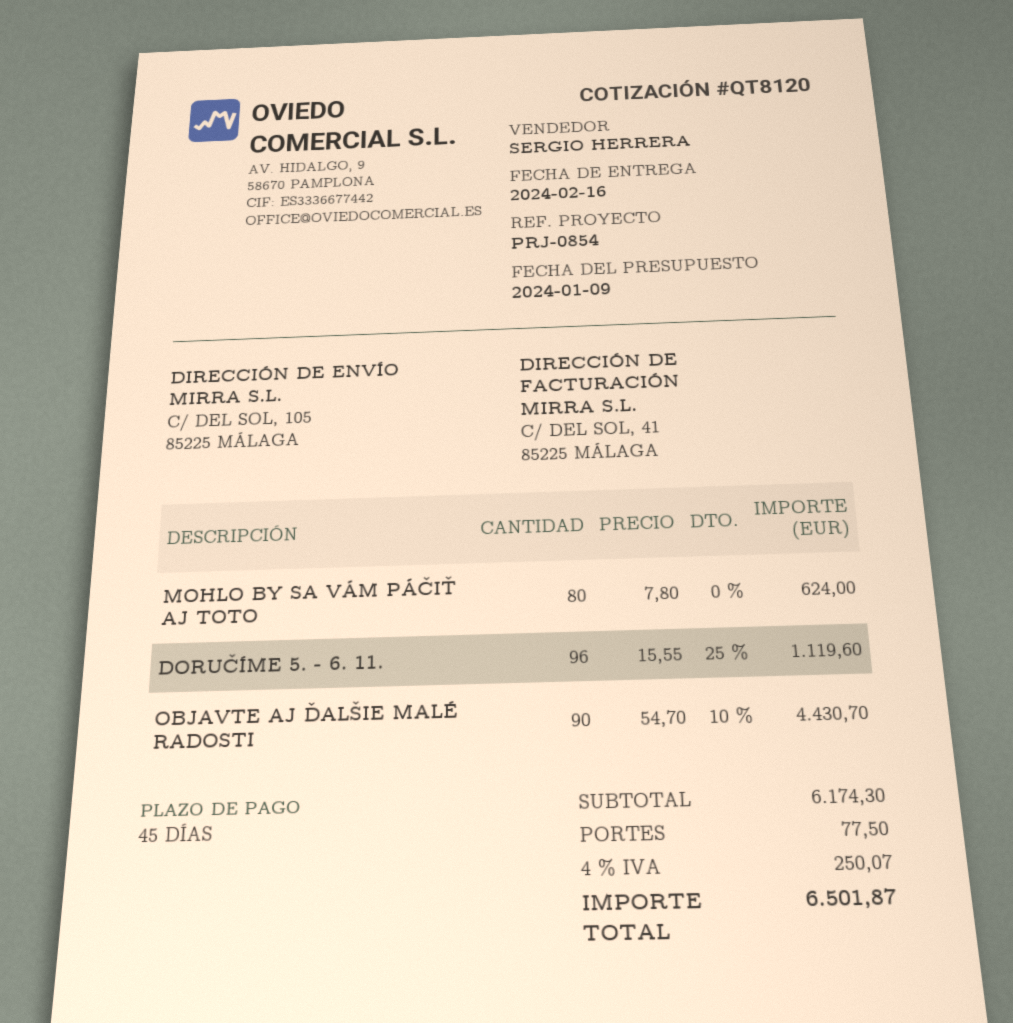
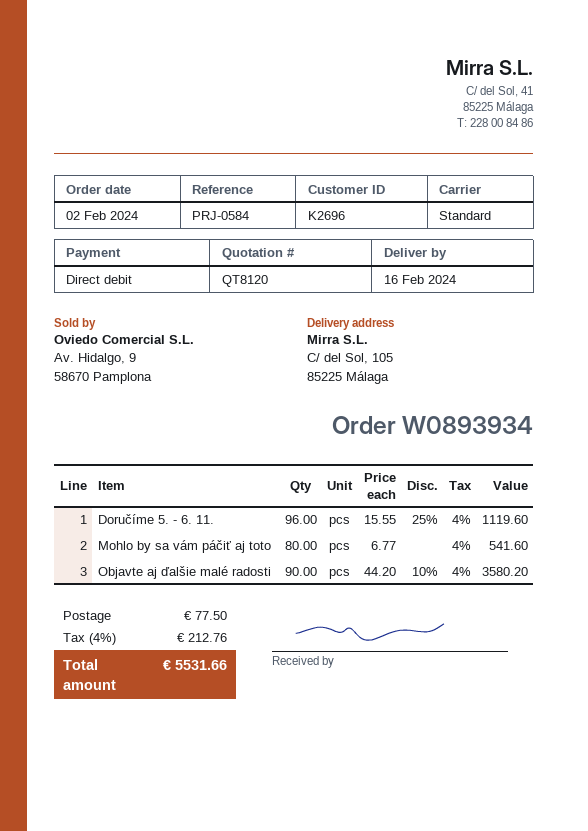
reference: PRJ-0854 -> PRJ-0584
MOHLO BY SA VÁM PÁČIŤ AJ TOTO: 80 x 7.80 = 624.00 -> 80 x 6.77 = 541.60
OBJAVTE AJ ĎALŠIE MALÉ RADOSTI: 90 x 54.70 - 10% = 4430.70 -> 90 x 44.20 - 10% = 3580.20
tax: 4% = 250.07 -> 4% = 212.76
total: 6501.87 -> 5531.66

